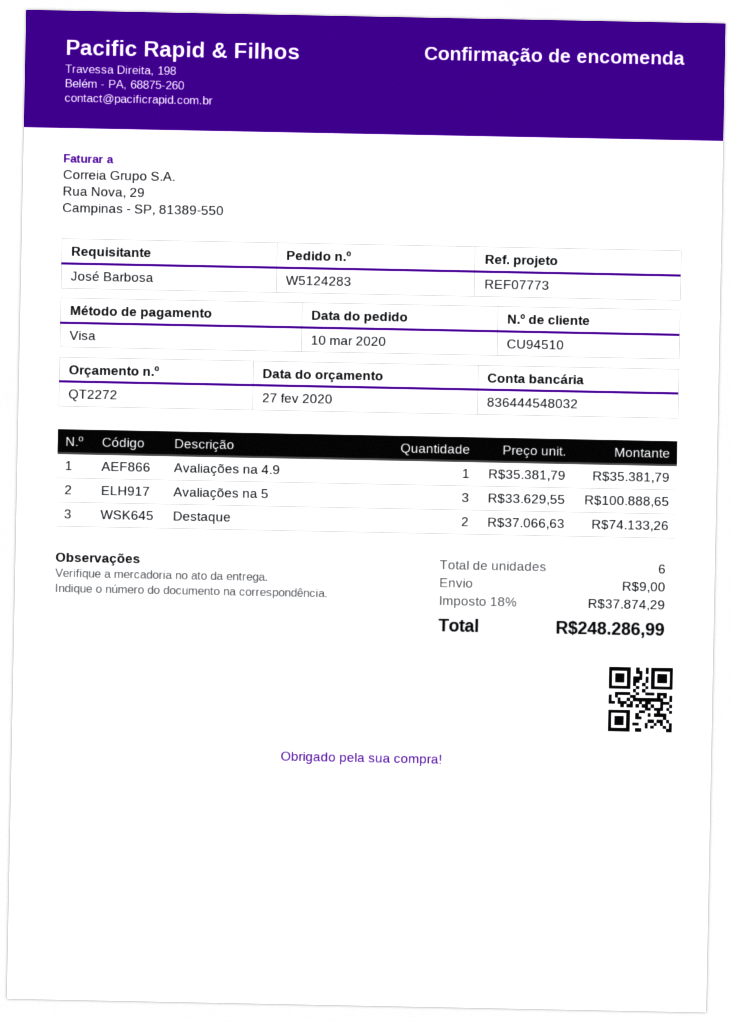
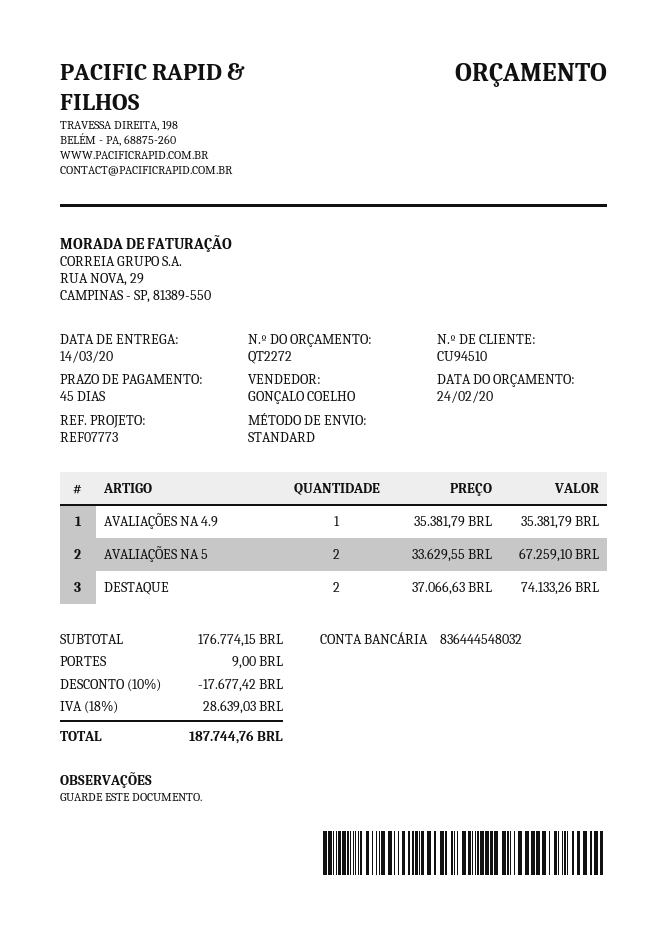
quote date: 2020-02-27 -> 2020-02-24
Avaliações na 5: 3 x 33629.55 = 100888.65 -> 2 x 33629.55 = 67259.10
discount: none -> 10% = 17677.42
tax: 18% = 37874.29 -> 18% = 28639.03
total: 248286.99 -> 187744.76

